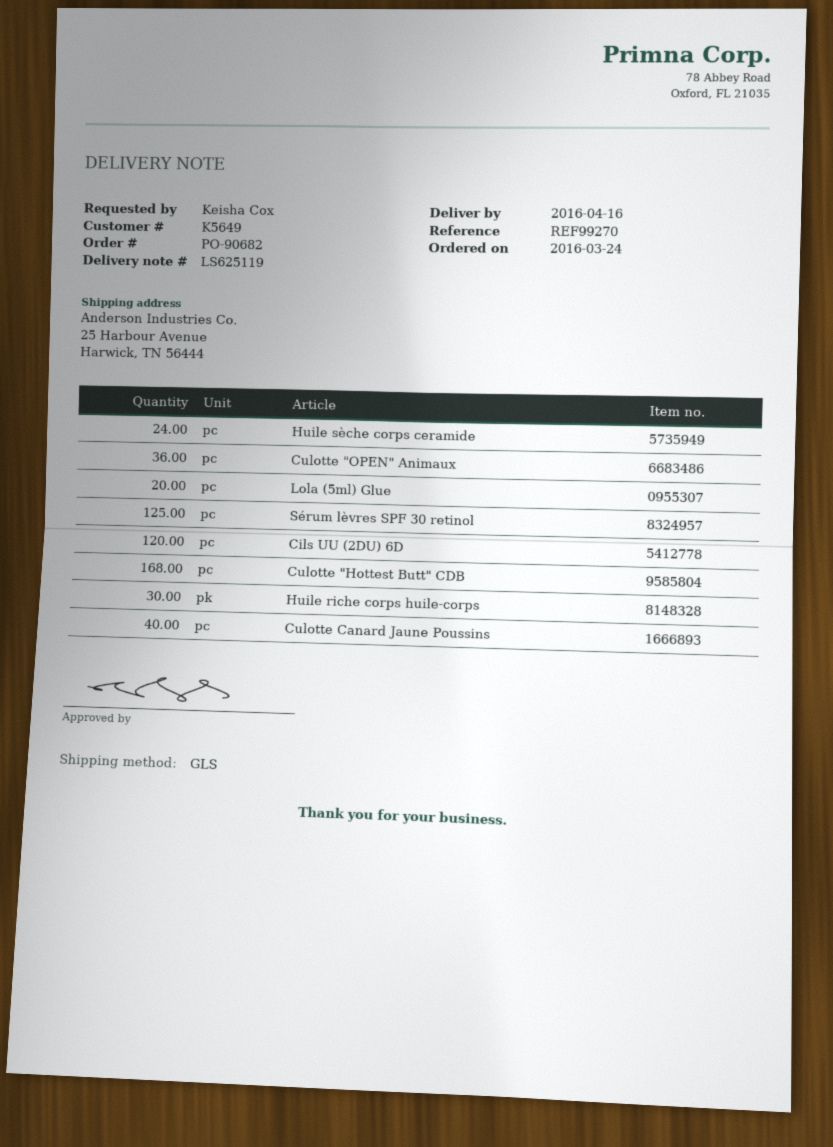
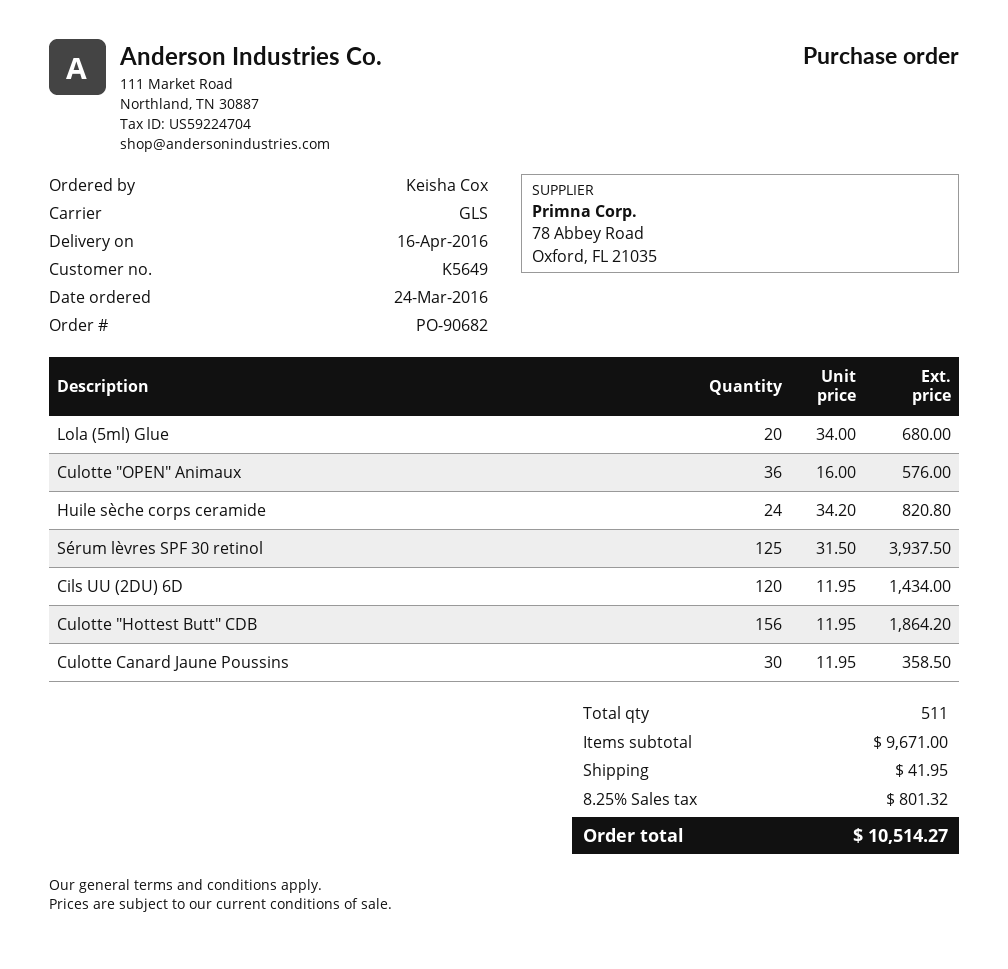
Culotte "Hottest Butt" CDB: 168 -> 156
Huile riche corps huile-corps: 30 -> none
Culotte Canard Jaune Poussins: 40 -> 30

